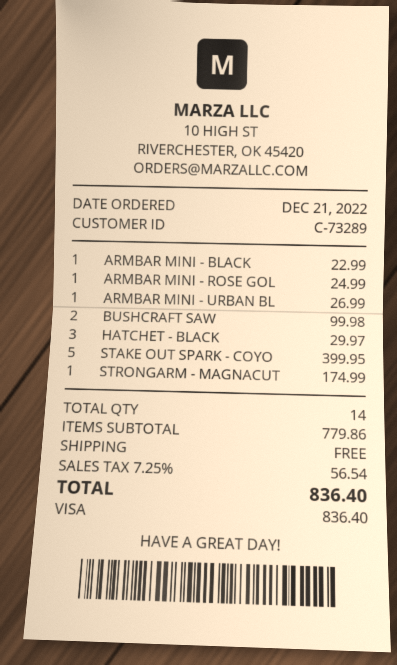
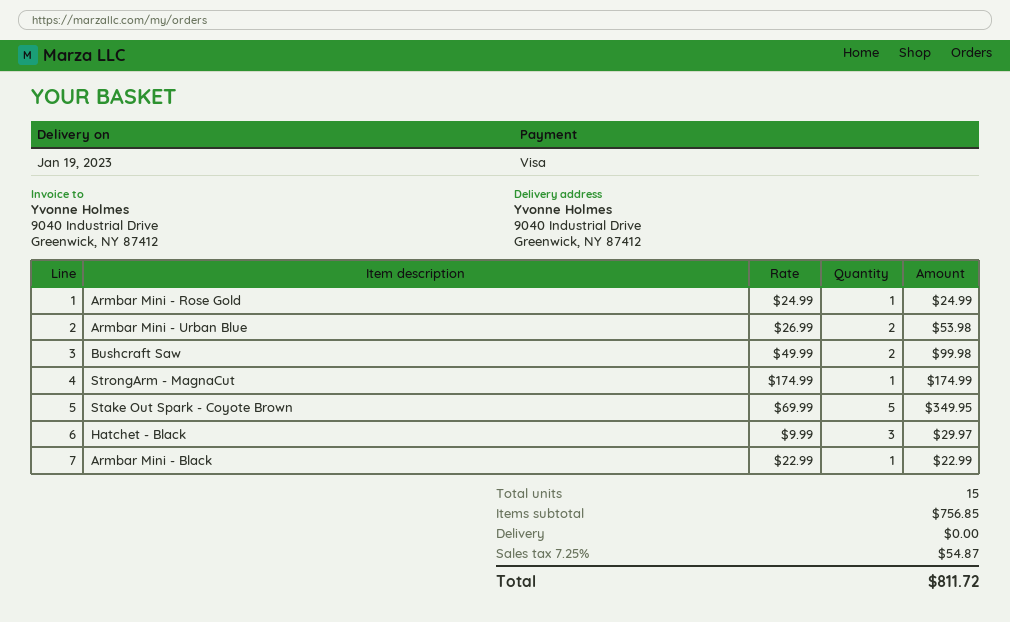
ARMBAR MINI - URBAN BL: 1 for 26.99 -> 2 for 53.98
STAKE OUT SPARK - COYO: 5 for 399.95 -> 5 for 349.95
total quantity: 14 -> 15
subtotal: 779.86 -> 756.85
tax: 7.25% = 56.54 -> 7.25% = 54.87
total: 836.40 -> 811.72

